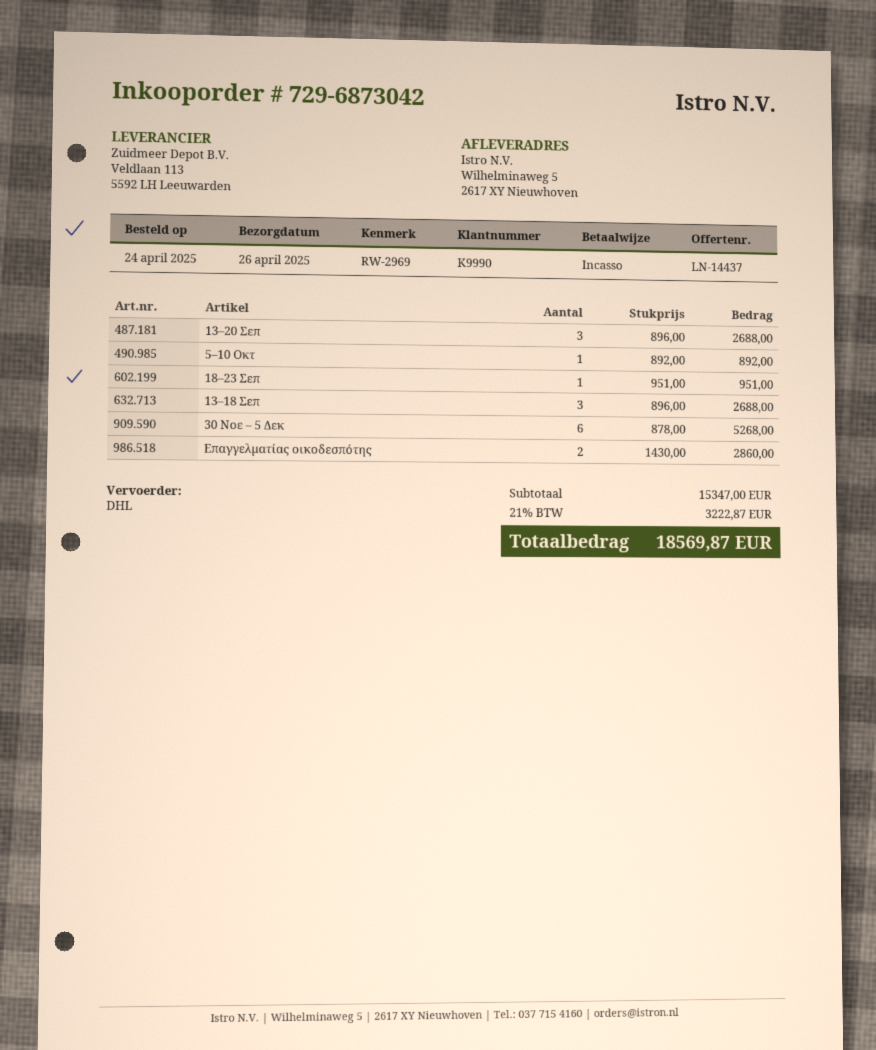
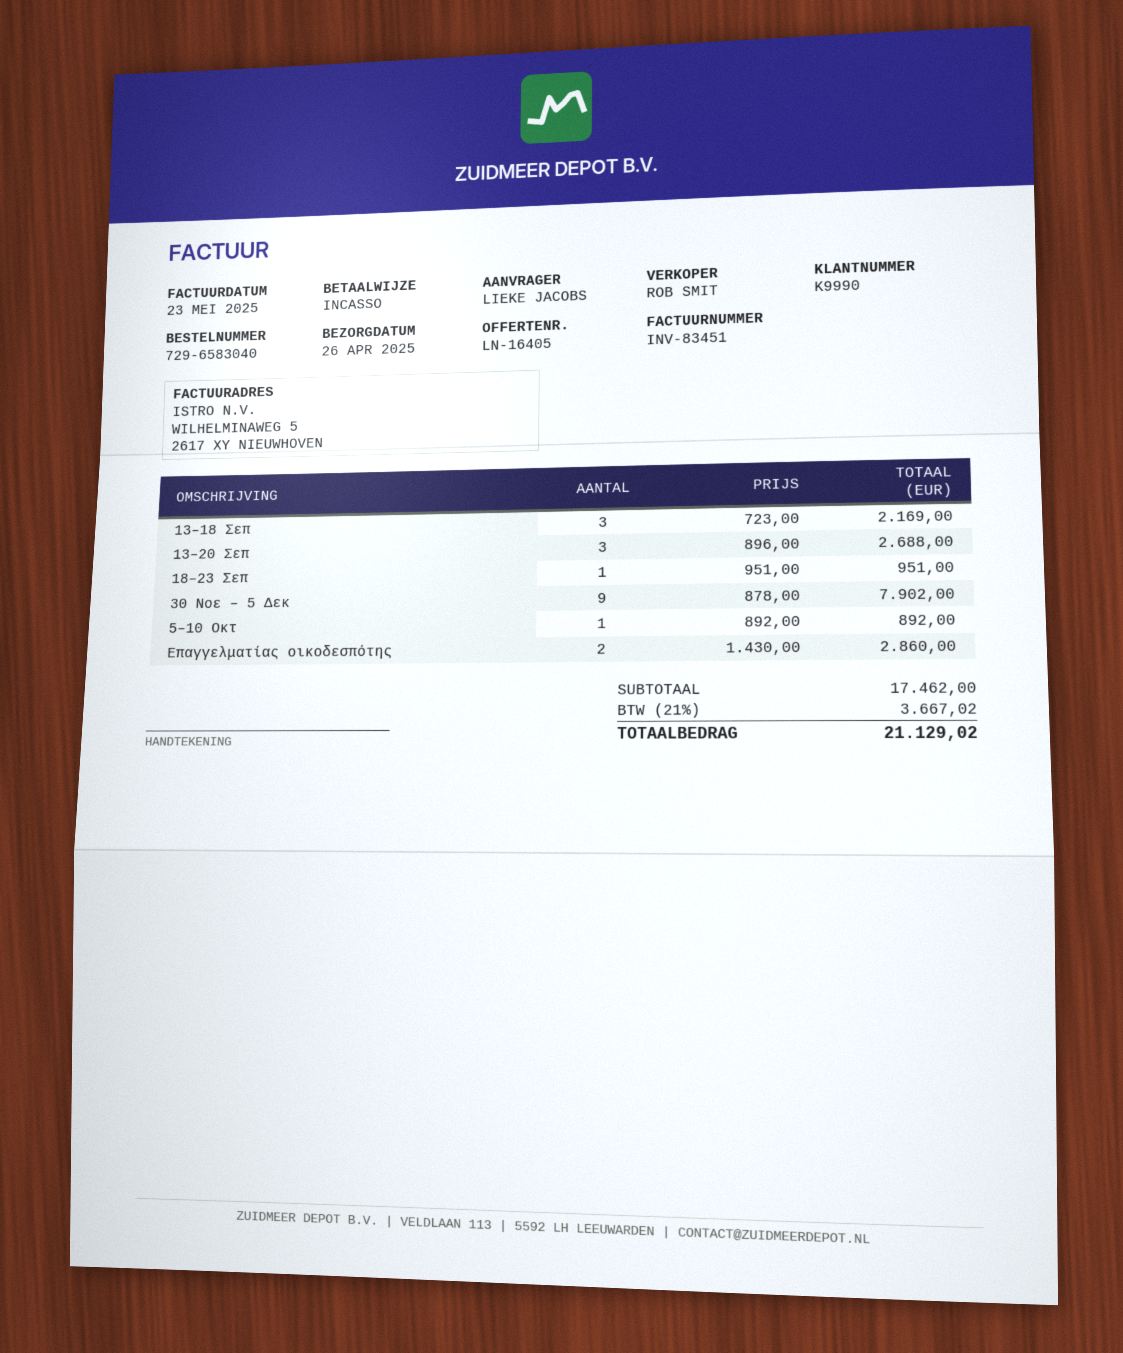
quote number: LN-14437 -> LN-16405
order number: 729-6873042 -> 729-6583040
13–18 Σεπ: 3 x 896.00 = 2688.00 -> 3 x 723.00 = 2169.00
30 Νοε – 5 Δεκ: 6 x 878.00 = 5268.00 -> 9 x 878.00 = 7902.00
subtotal: 15347.00 -> 17462.00
tax: 21% = 3222.87 -> 21% = 3667.02
total: 18569.87 -> 21129.02

